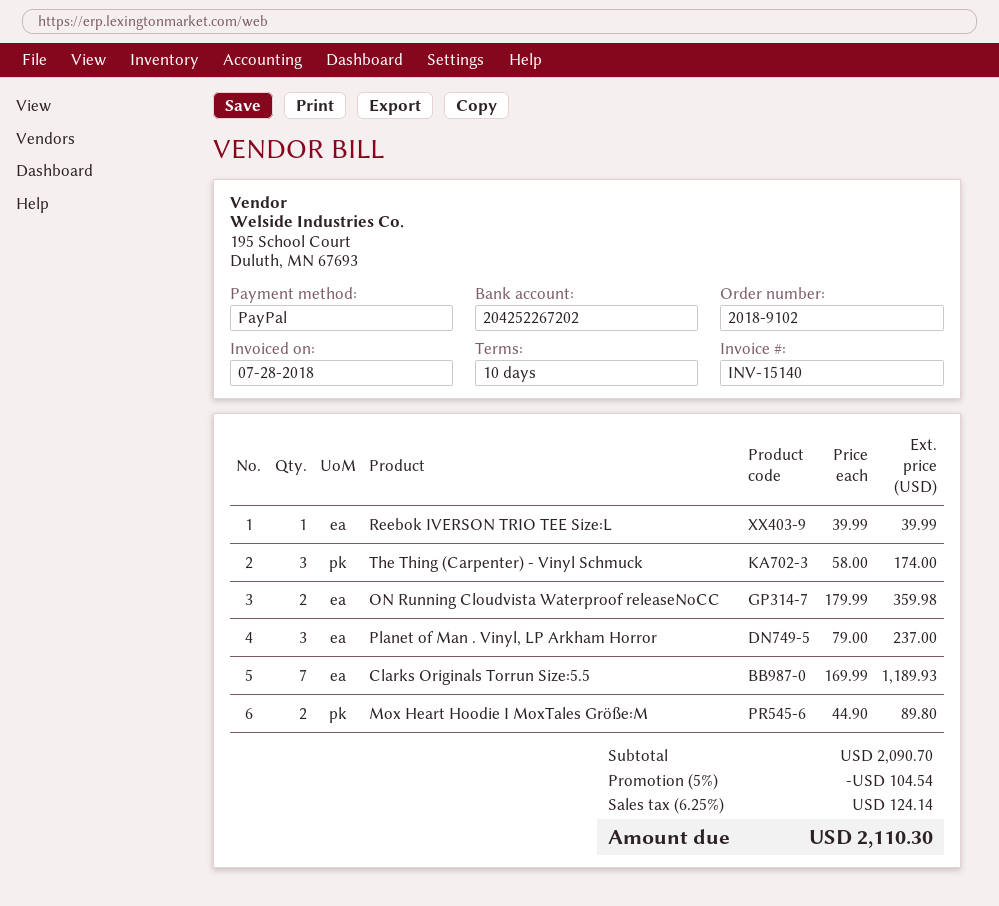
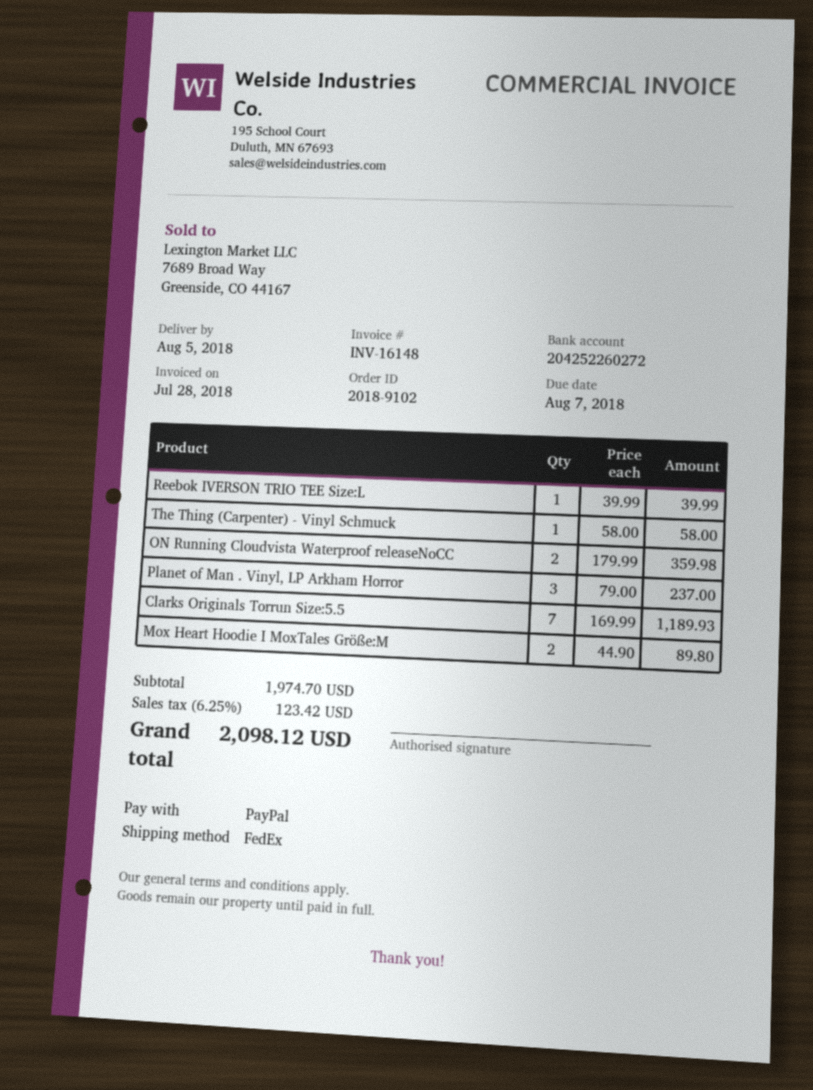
invoice number: INV-15140 -> INV-16148
bank account: 204252267202 -> 204252260272
The Thing (Carpenter) - Vinyl Schmuck: 3 x 58.00 = 174.00 -> 1 x 58.00 = 58.00
subtotal: 2090.70 -> 1974.70
discount: 5% = 104.54 -> none
tax: 6.25% = 124.14 -> 6.25% = 123.42
total: 2110.30 -> 2098.12

